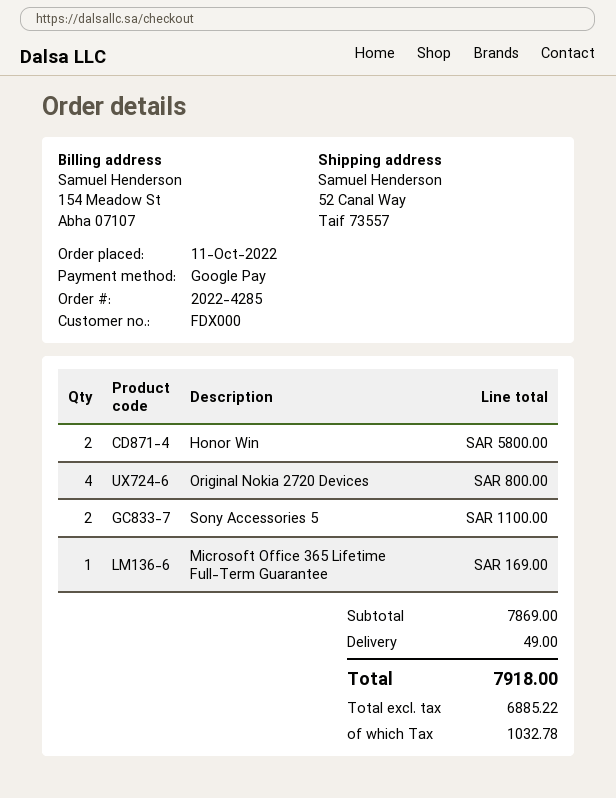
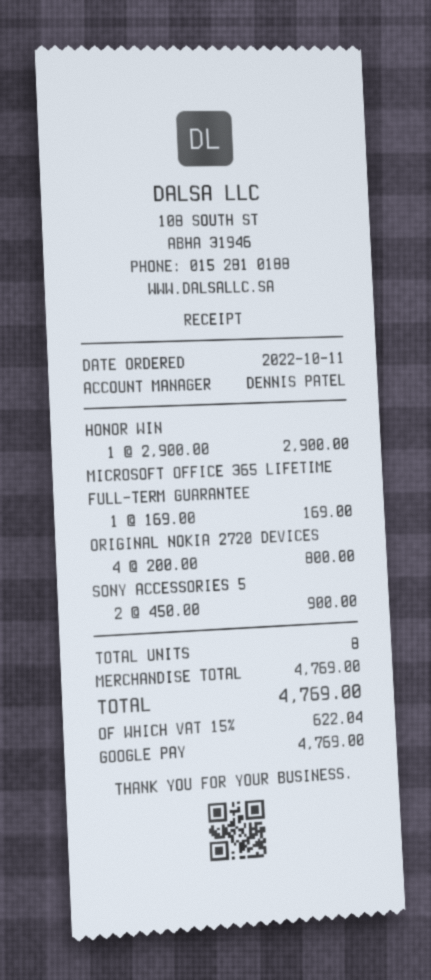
Honor Win: 2 for 5800.00 -> 1 for 2900.00
Sony Accessories 5: 2 for 1100.00 -> 2 for 900.00
subtotal: 7869.00 -> 4769.00
shipping: 49.00 -> none
tax: 1032.78 -> 622.04
total: 7918.00 -> 4769.00

